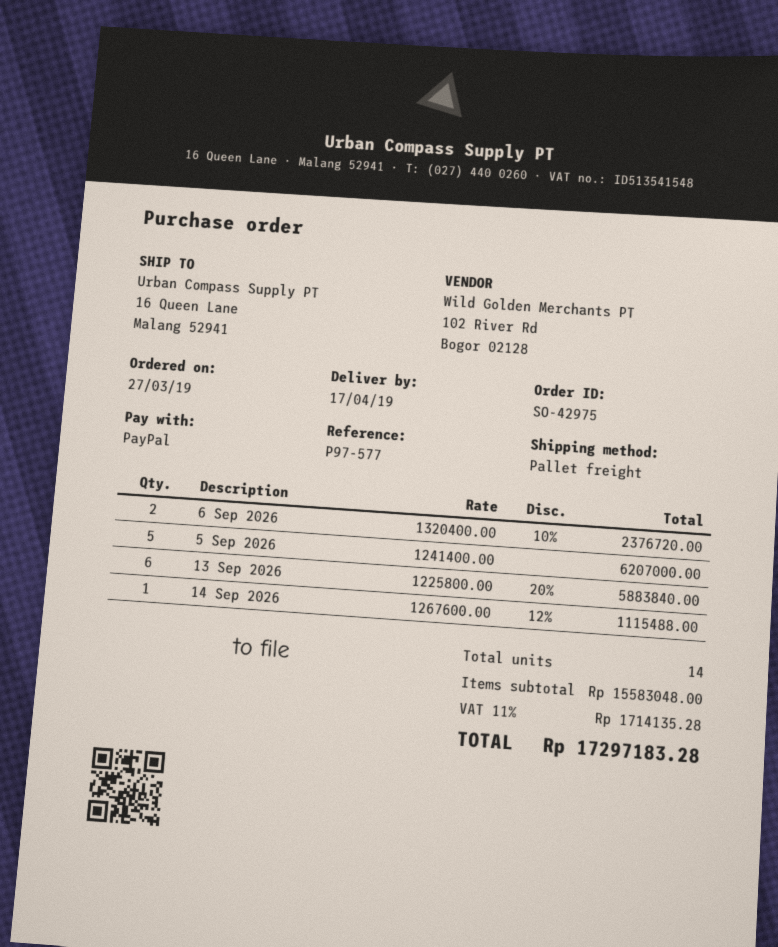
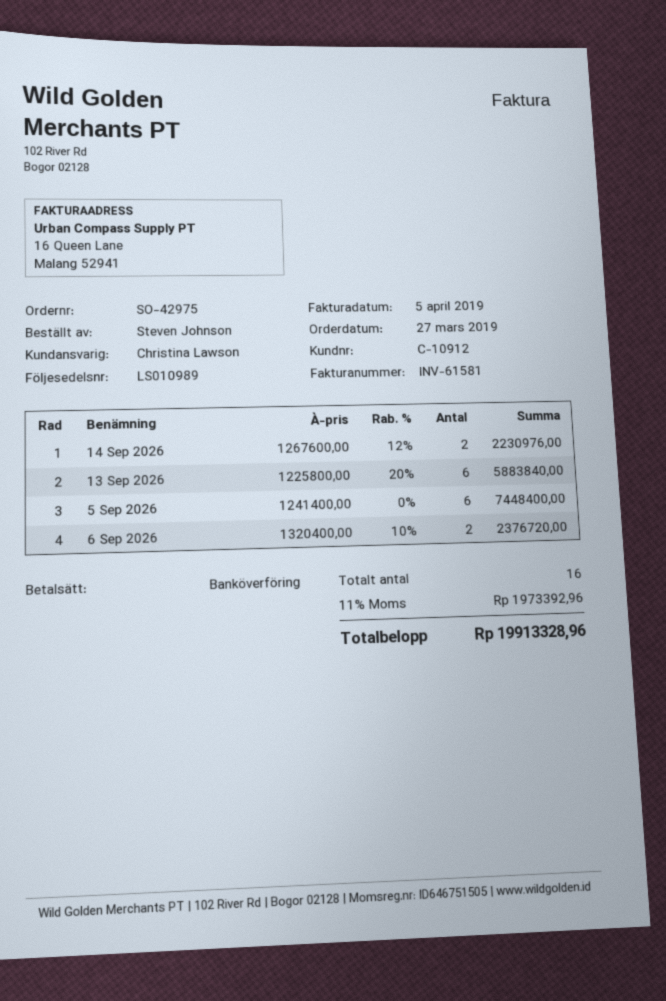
payment method: PayPal -> bank transfer
5 Sep 2026: 5 x 1241400.00 = 6207000.00 -> 6 x 1241400.00 = 7448400.00
14 Sep 2026: 1 x 1267600.00 - 12% = 1115488.00 -> 2 x 1267600.00 - 12% = 2230976.00
total quantity: 14 -> 16
tax: 11% = 1714135.28 -> 11% = 1973392.96
total: 17297183.28 -> 19913328.96

